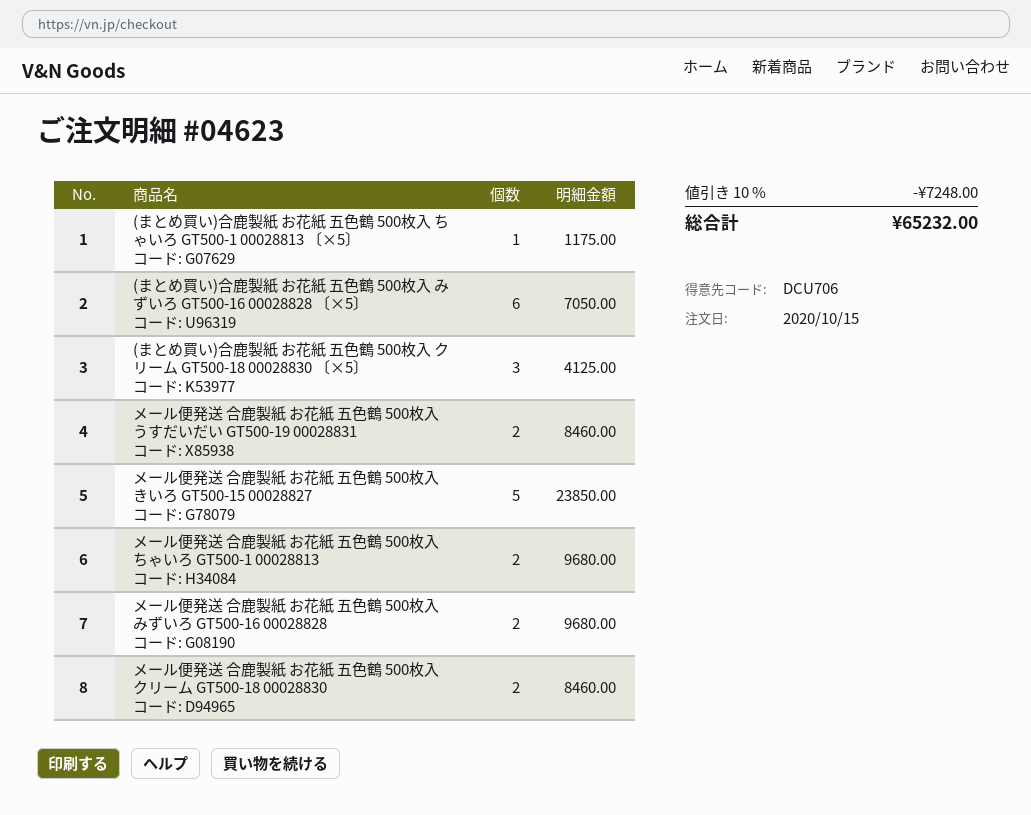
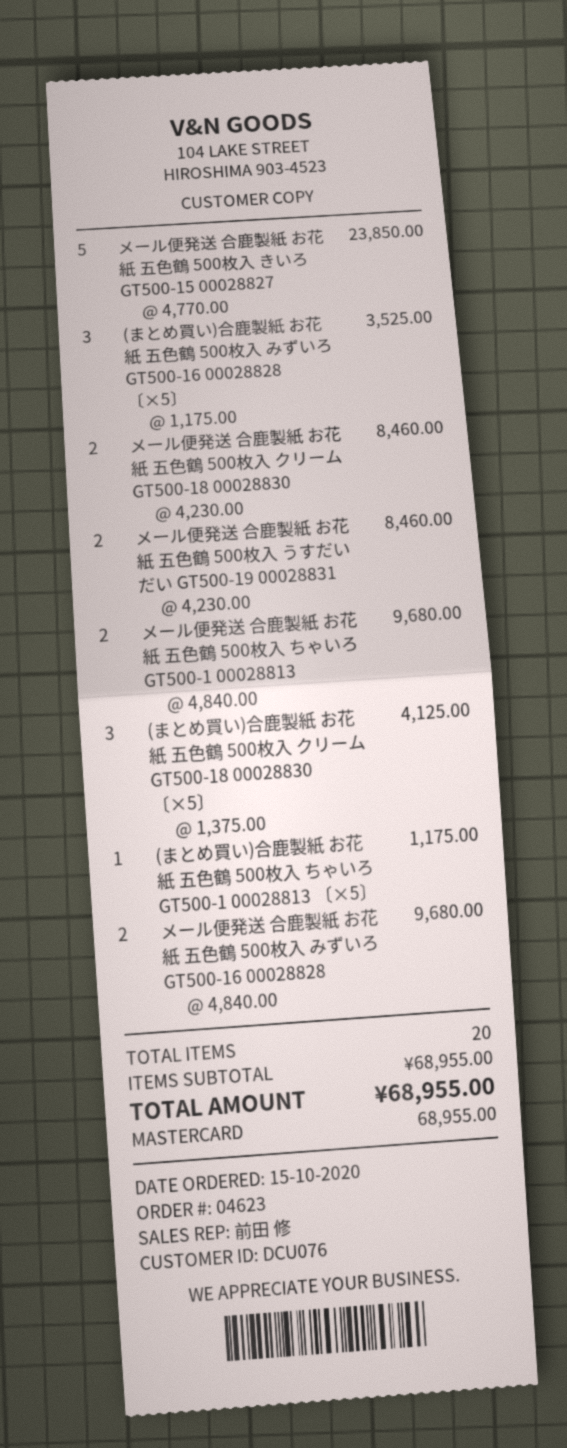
customer number: DCU706 -> DCU076
(まとめ買い)合鹿製紙 お花紙 五色鶴 500枚入 みずいろ GT500-16 00028828 〔×5〕: 6 for 7050.00 -> 3 for 3525.00
discount: 10% = 7248.00 -> none
total: 65232.00 -> 68955.00

